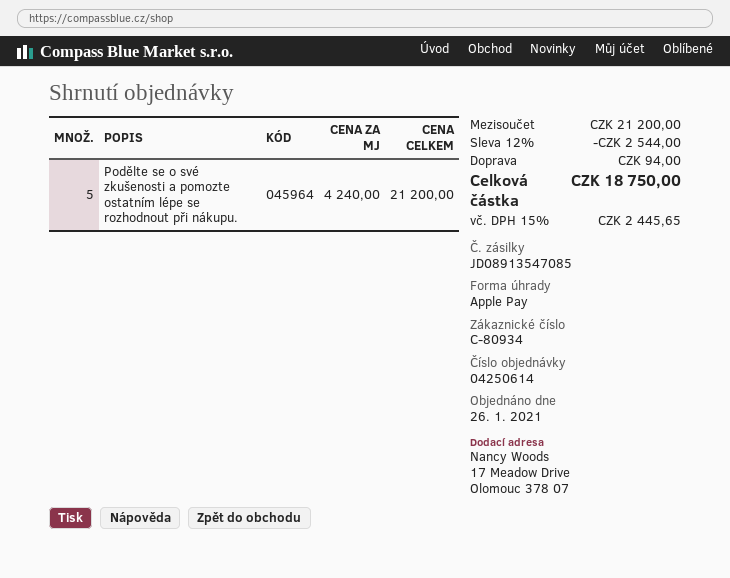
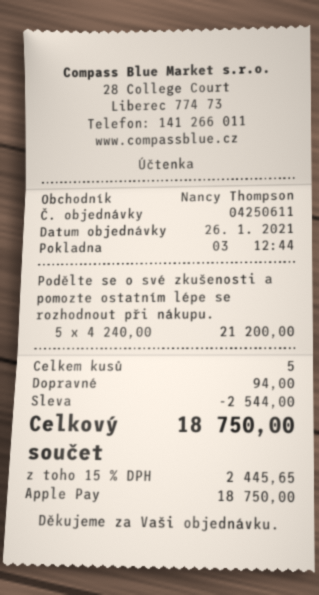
order number: 04250614 -> 04250611

